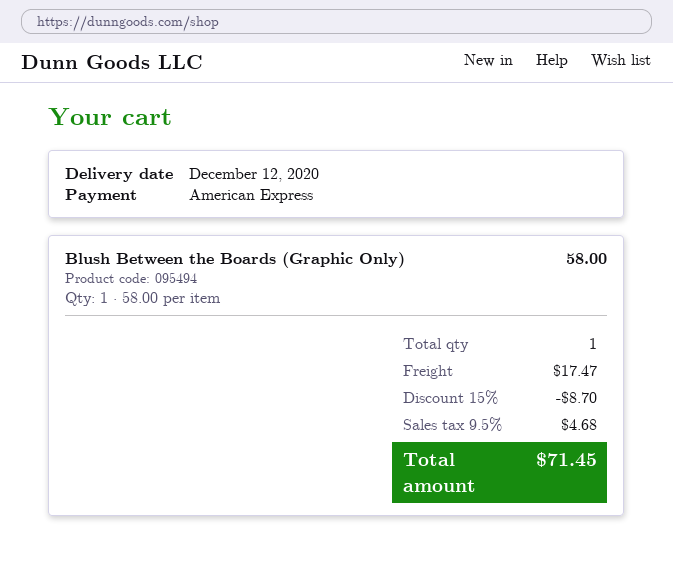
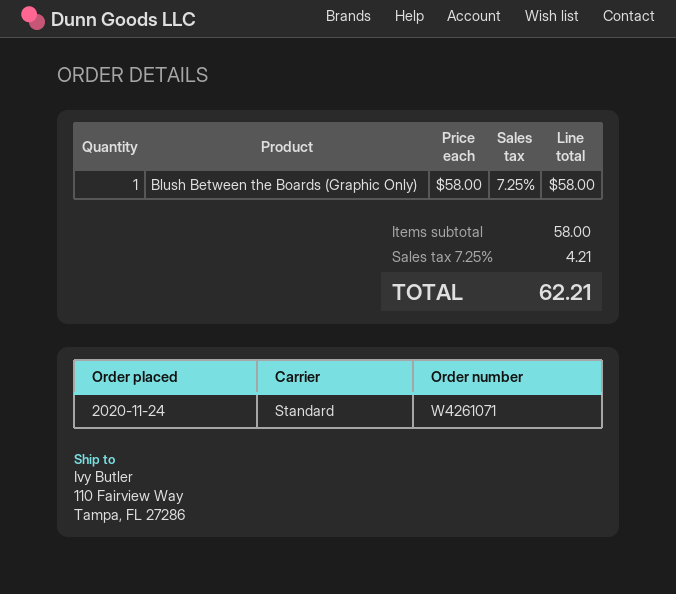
discount: 15% = 8.70 -> none
shipping: 17.47 -> none
tax: 9.5% = 4.68 -> 7.25% = 4.21
total: 71.45 -> 62.21

